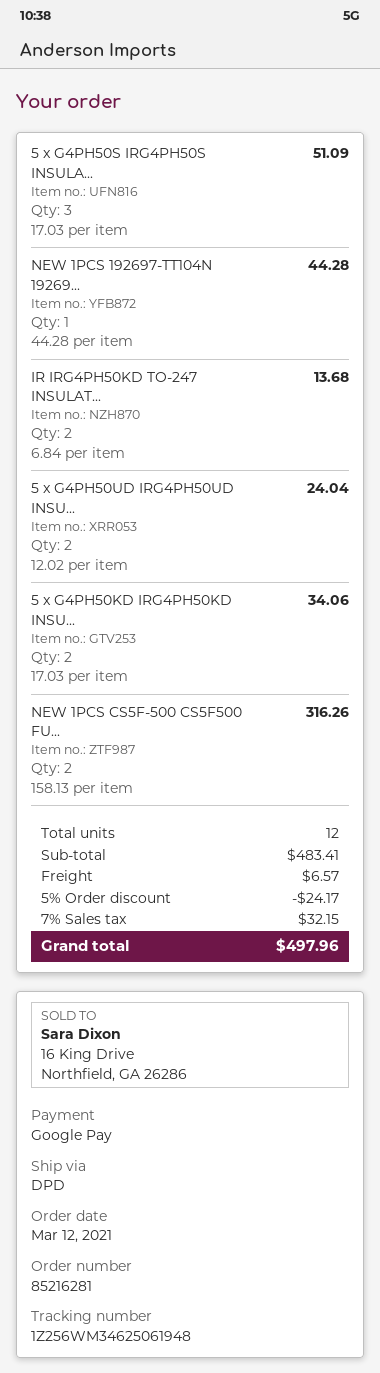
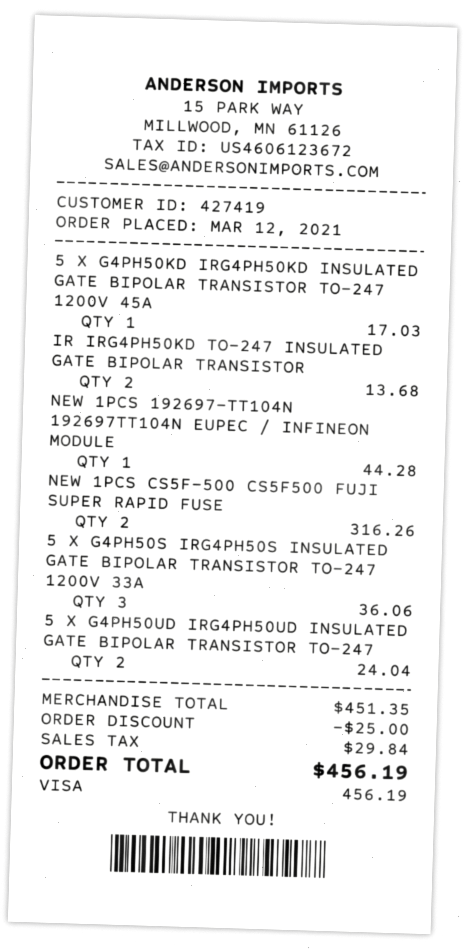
payment method: Google Pay -> Visa
5 x G4PH50S IRG4PH50S INSULA...: 3 for 51.09 -> 3 for 36.06
5 x G4PH50KD IRG4PH50KD INSU...: 2 for 34.06 -> 1 for 17.03
subtotal: 483.41 -> 451.35
discount: 24.17 -> 25.00
shipping: 6.57 -> none
tax: 32.15 -> 29.84
total: 497.96 -> 456.19

